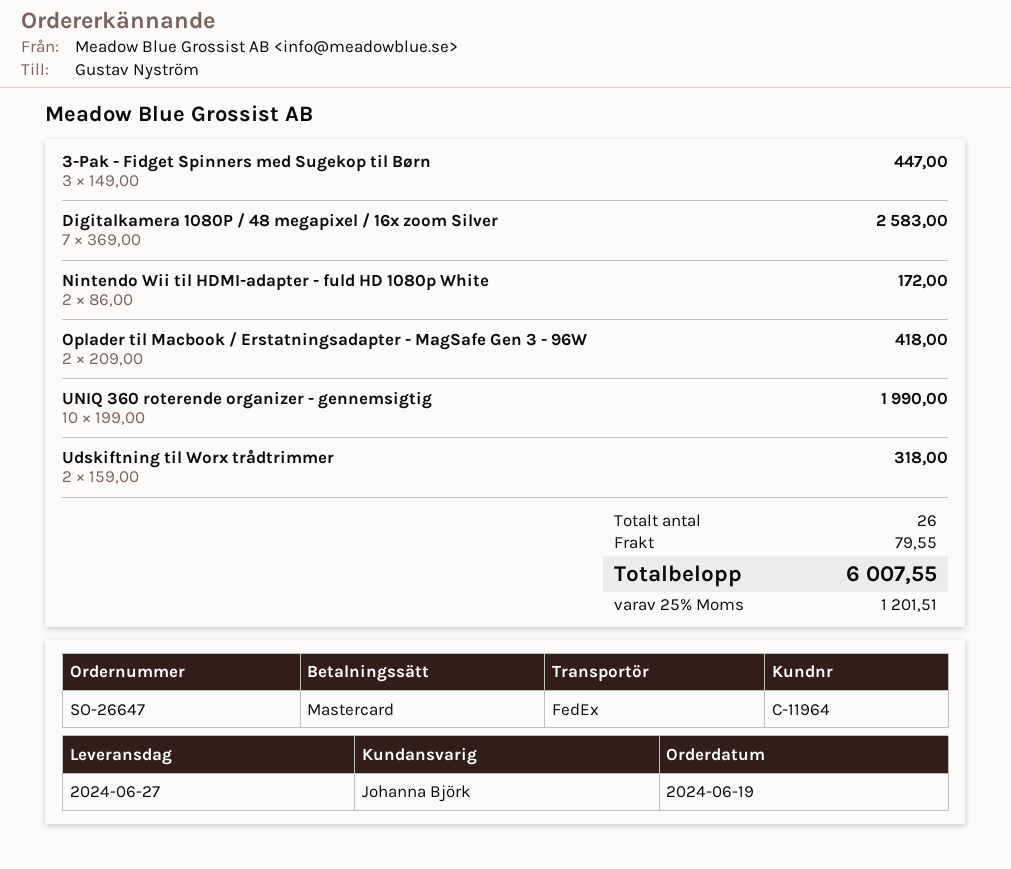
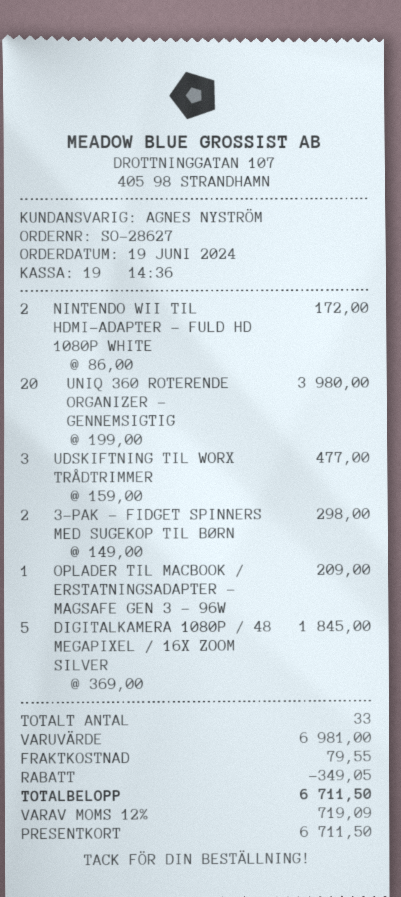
order number: SO-26647 -> SO-28627
sales rep: Johanna Björk -> AGNES NYSTRÖM
payment method: Mastercard -> gift card
3-Pak - Fidget Spinners med Sugekop til Børn: 3 x 149.00 = 447.00 -> 2 x 149.00 = 298.00
Digitalkamera 1080P / 48 megapixel / 16x zoom Silver: 7 x 369.00 = 2583.00 -> 5 x 369.00 = 1845.00
Oplader til Macbook / Erstatningsadapter - MagSafe Gen 3 - 96W: 2 x 209.00 = 418.00 -> 1 x 209.00 = 209.00
UNIQ 360 roterende organizer - gennemsigtig: 10 x 199.00 = 1990.00 -> 20 x 199.00 = 3980.00
Udskiftning til Worx trådtrimmer: 2 x 159.00 = 318.00 -> 3 x 159.00 = 477.00
total quantity: 26 -> 33
discount: none -> 349.05
tax: 25% = 1201.51 -> 12% = 719.09
total: 6007.55 -> 6711.50

